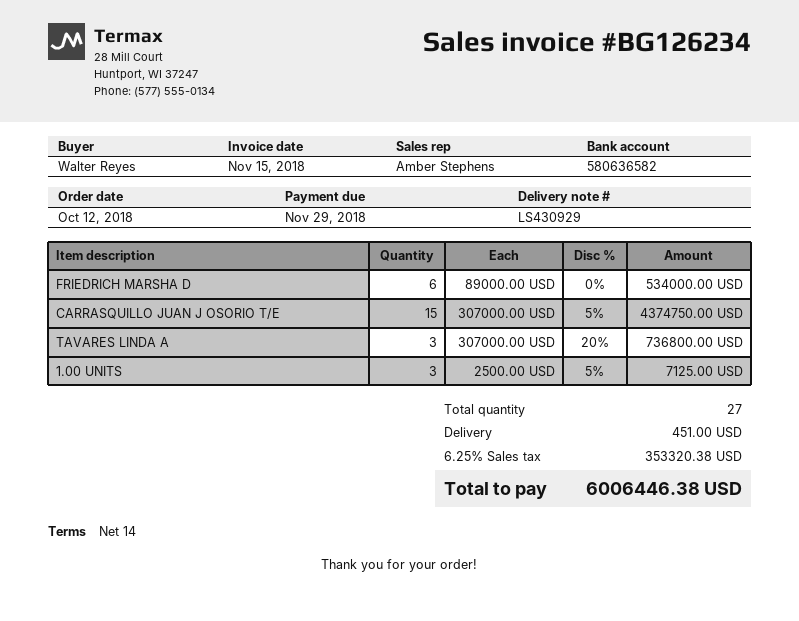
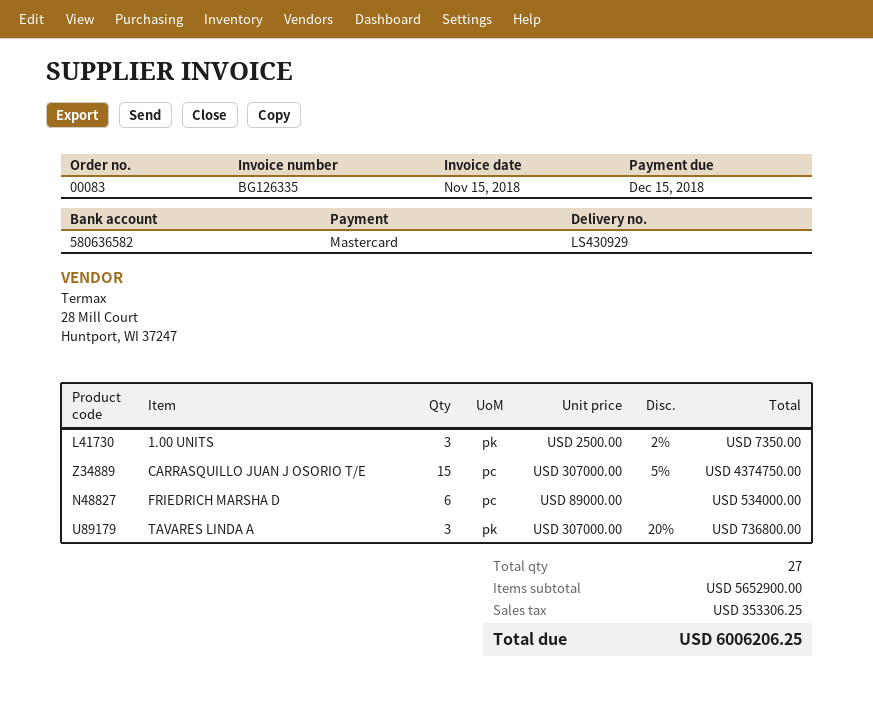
invoice number: BG126234 -> BG126335
due date: 2018-11-29 -> 2018-12-15
1.00 UNITS: 3 x 2500.00 - 5% = 7125.00 -> 3 x 2500.00 - 2% = 7350.00
shipping: 451.00 -> none
tax: 353320.38 -> 353306.25
total: 6006446.38 -> 6006206.25

